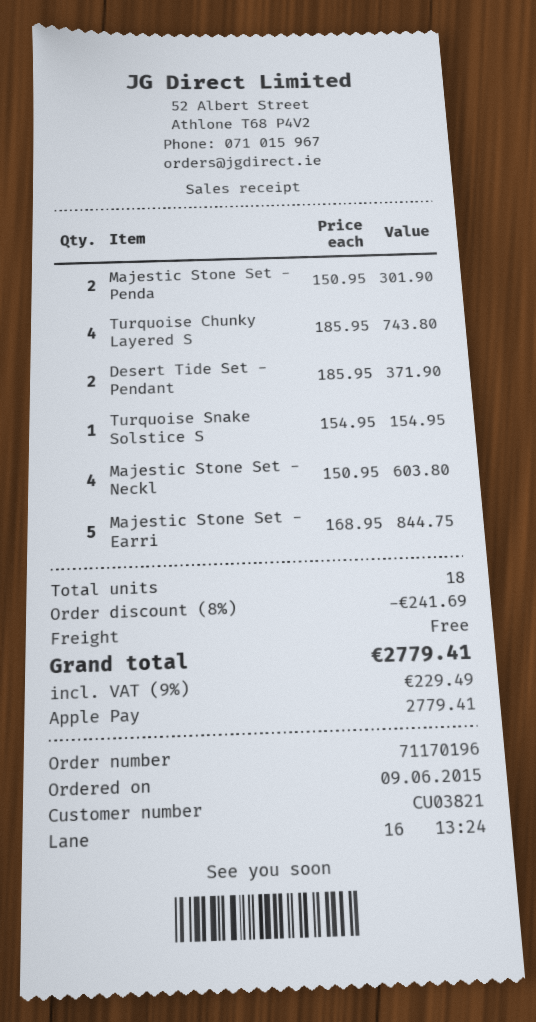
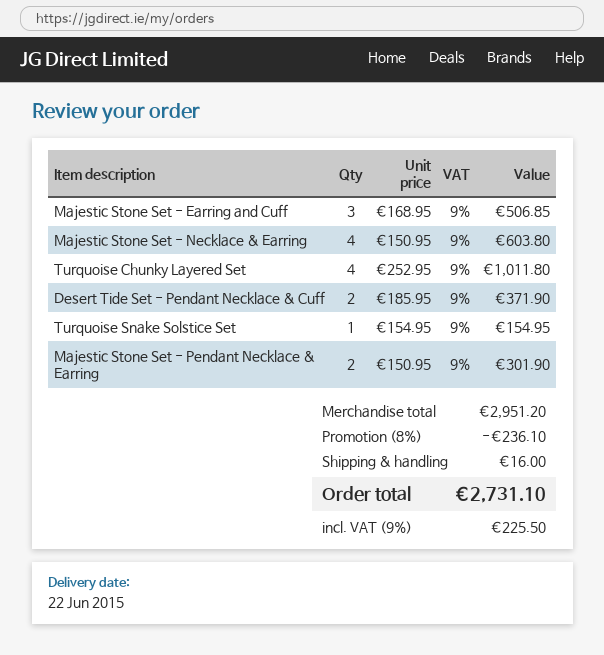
Turquoise Chunky Layered S: 4 x 185.95 = 743.80 -> 4 x 252.95 = 1011.80
Majestic Stone Set - Earri: 5 x 168.95 = 844.75 -> 3 x 168.95 = 506.85
discount: 8% = 241.69 -> 8% = 236.10
shipping: 0.00 -> 16.00
tax: 9% = 229.49 -> 9% = 225.50
total: 2779.41 -> 2731.10

